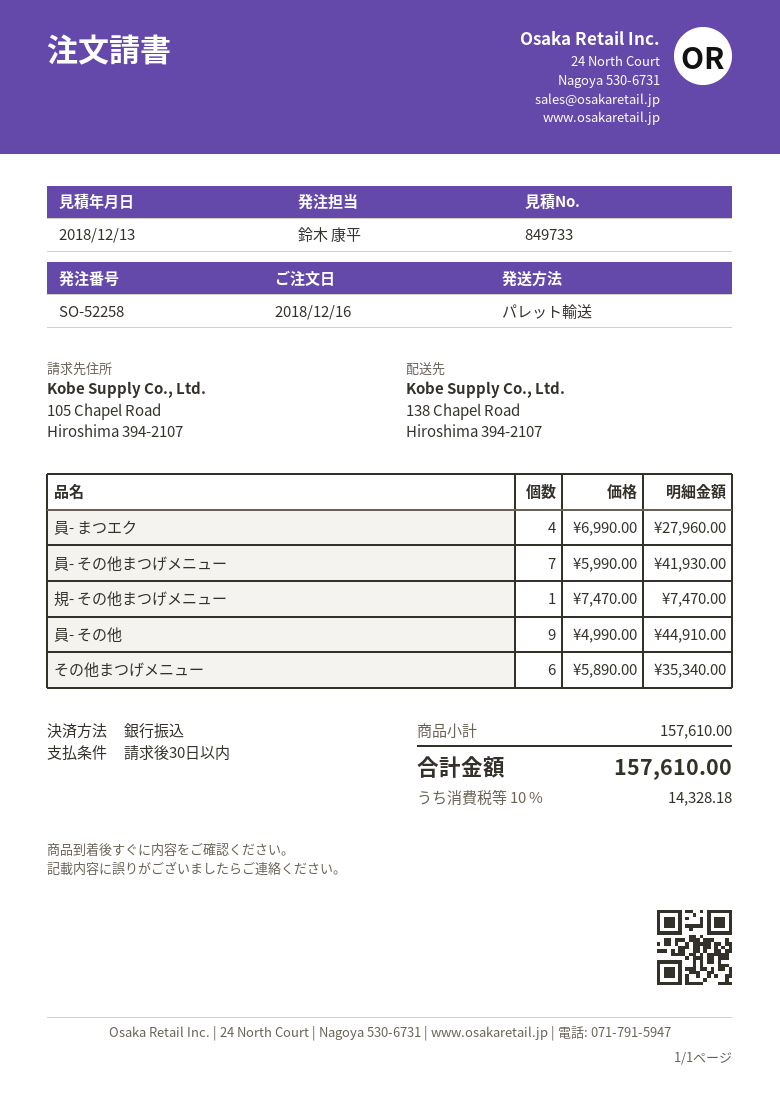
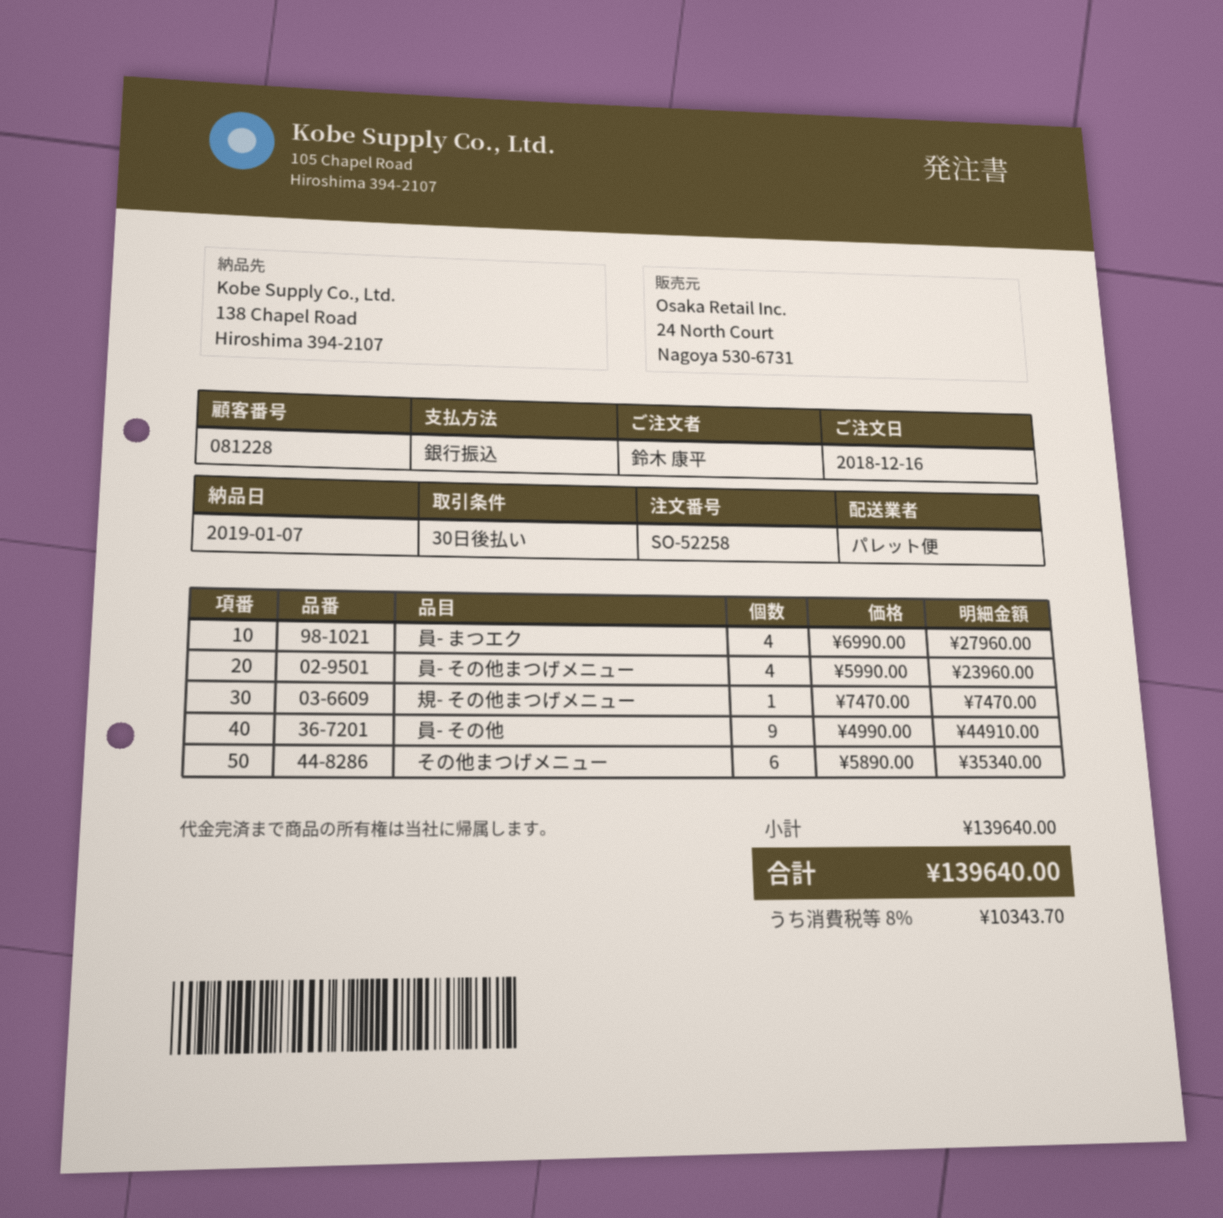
員- その他まつげメニュー: 7 x 5990.00 = 41930.00 -> 4 x 5990.00 = 23960.00
subtotal: 157610.00 -> 139640.00
tax: 10% = 14328.18 -> 8% = 10343.70
total: 157610.00 -> 139640.00

